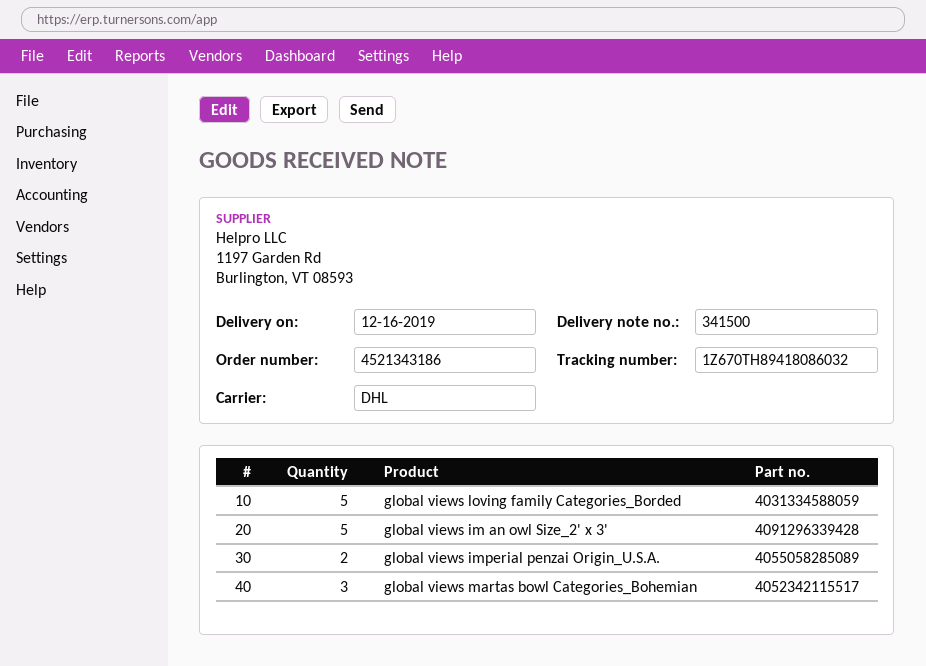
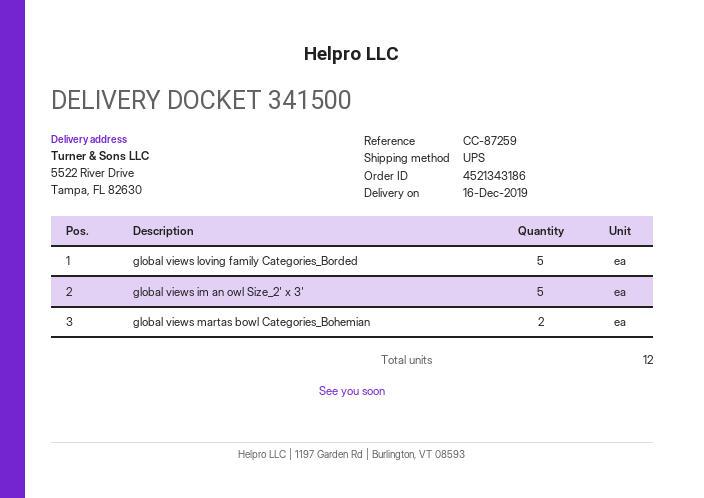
shipping method: DHL -> UPS
global views imperial penzai Origin_U.S.A.: 2 -> none
global views martas bowl Categories_Bohemian: 3 -> 2

